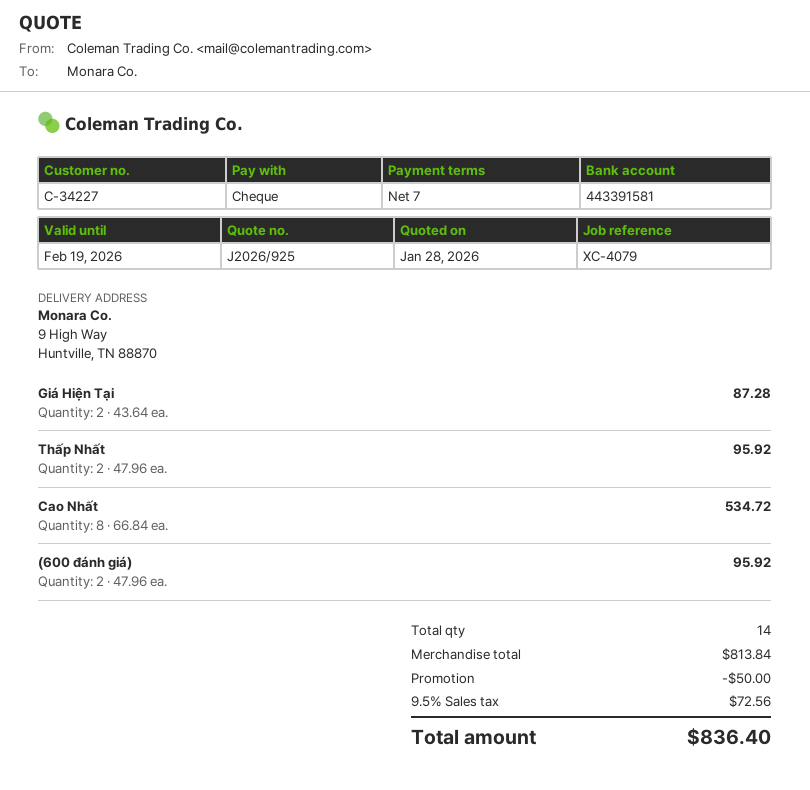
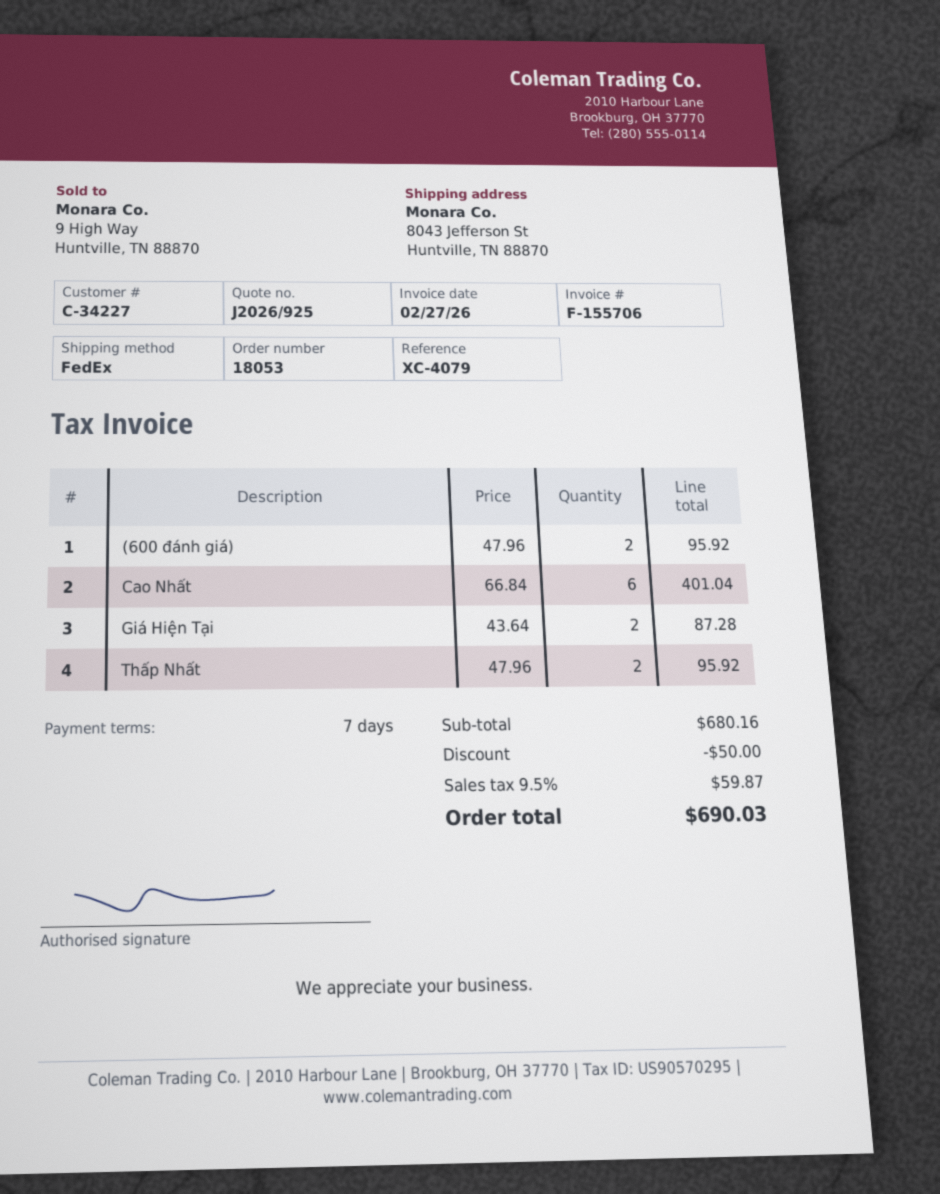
ship to: 9 High Way, Huntville, TN 88870 -> 8043 Jefferson St, Huntville, TN 88870
Cao Nhất: 8 x 66.84 = 534.72 -> 6 x 66.84 = 401.04
subtotal: 813.84 -> 680.16
tax: 9.5% = 72.56 -> 9.5% = 59.87
total: 836.40 -> 690.03

